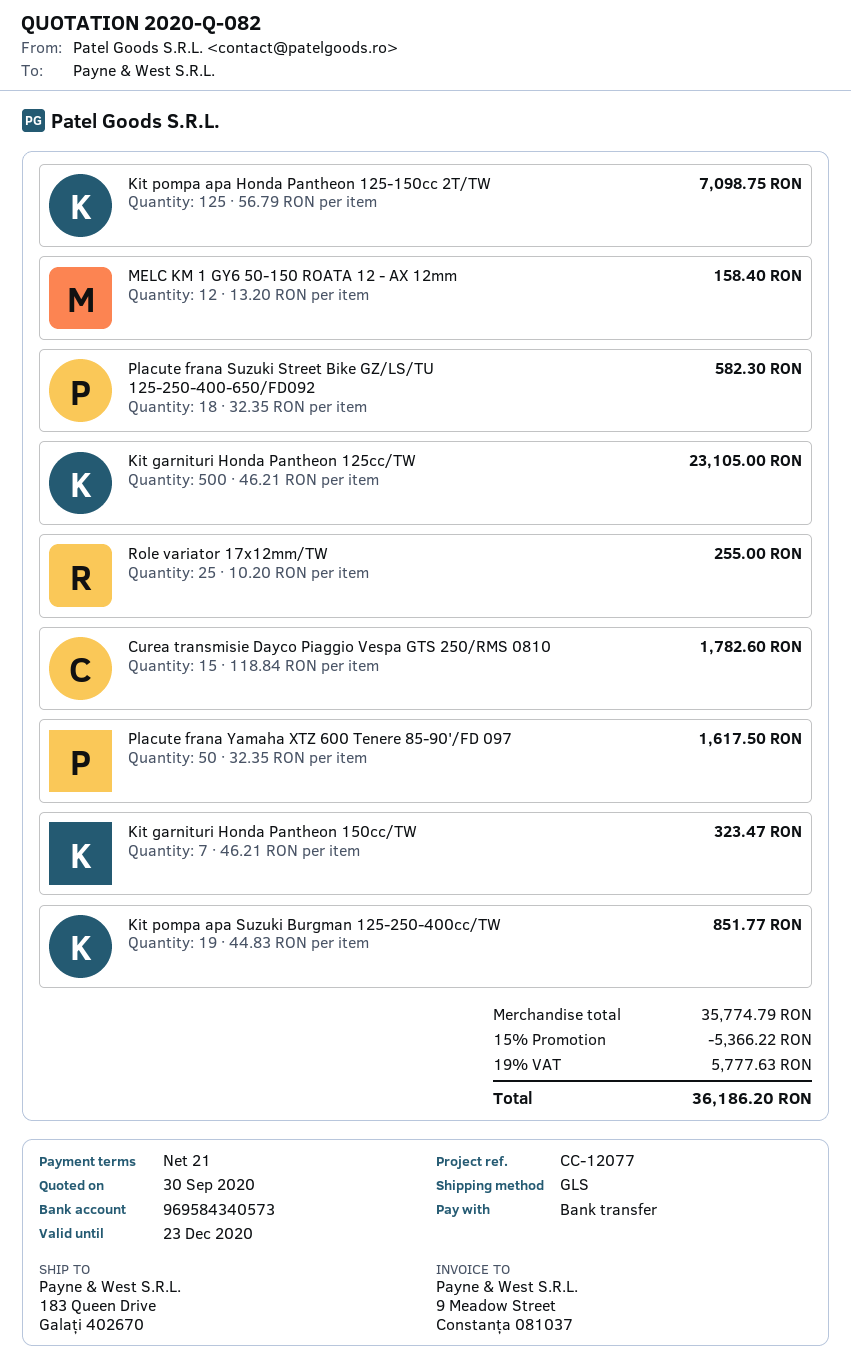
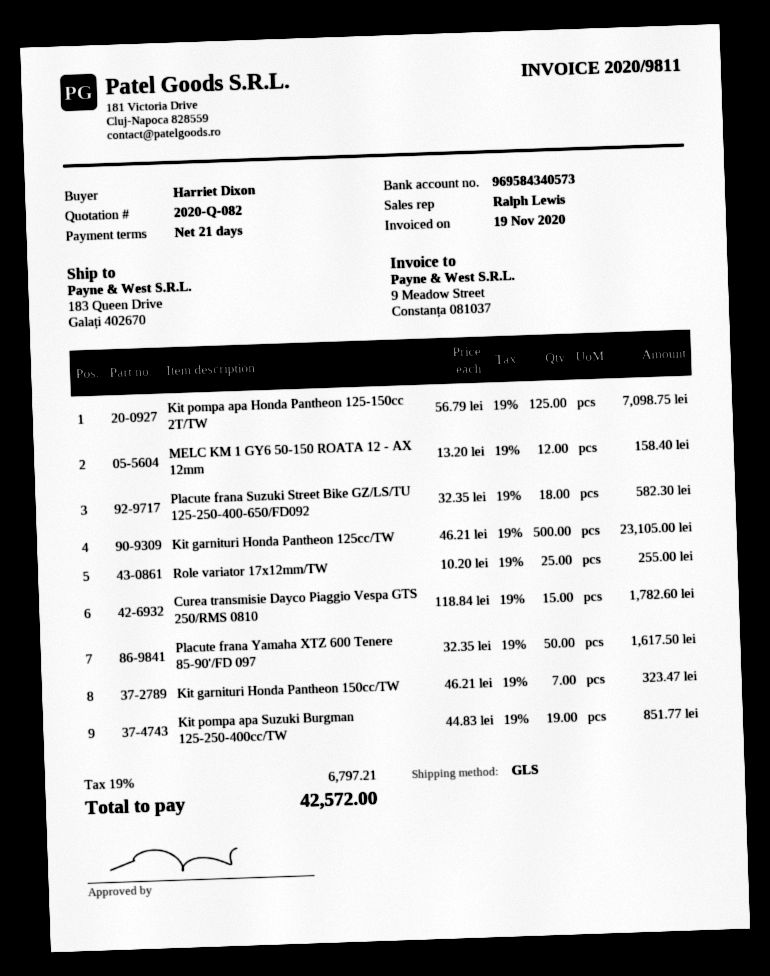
discount: 15% = 5366.22 -> none
tax: 19% = 5777.63 -> 19% = 6797.21
total: 36186.20 -> 42572.00

